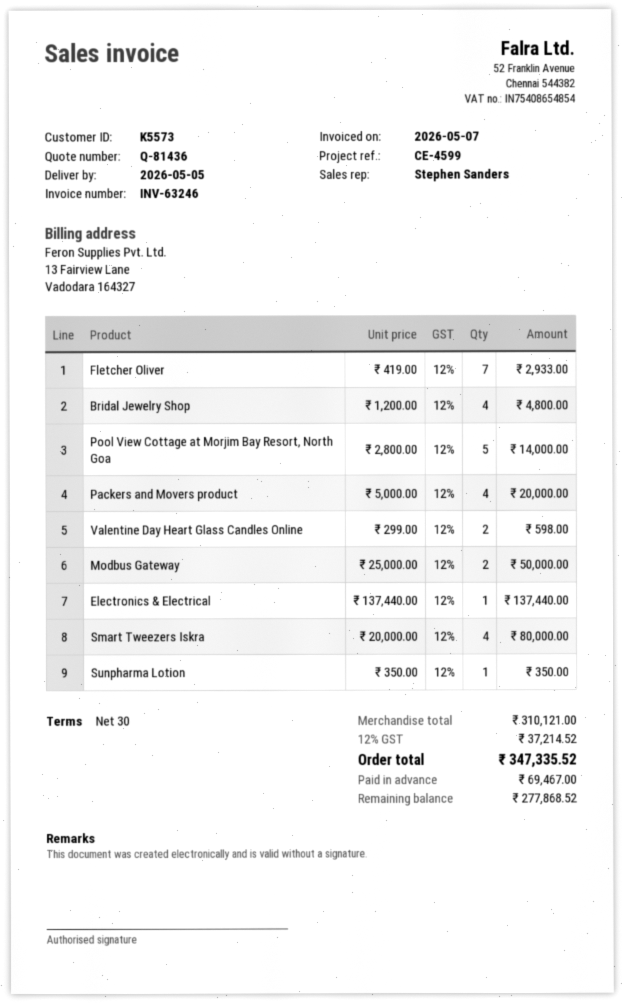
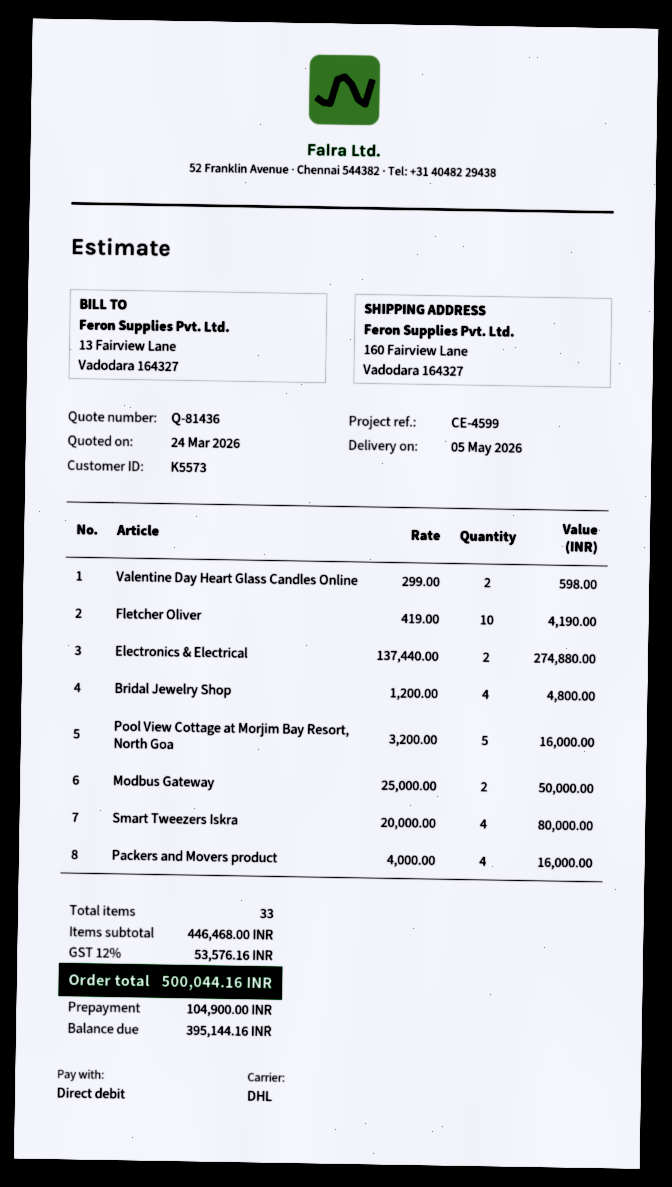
Fletcher Oliver: 7 x 419.00 = 2933.00 -> 10 x 419.00 = 4190.00
Pool View Cottage at Morjim Bay Resort, North Goa: 5 x 2800.00 = 14000.00 -> 5 x 3200.00 = 16000.00
Packers and Movers product: 4 x 5000.00 = 20000.00 -> 4 x 4000.00 = 16000.00
Electronics & Electrical: 1 x 137440.00 = 137440.00 -> 2 x 137440.00 = 274880.00
Sunpharma Lotion: 1 x 350.00 = 350.00 -> none
subtotal: 310121.00 -> 446468.00
tax: 12% = 37214.52 -> 12% = 53576.16
total: 347335.52 -> 500044.16
deposit: 69467.00 -> 104900.00
balance: 277868.52 -> 395144.16

